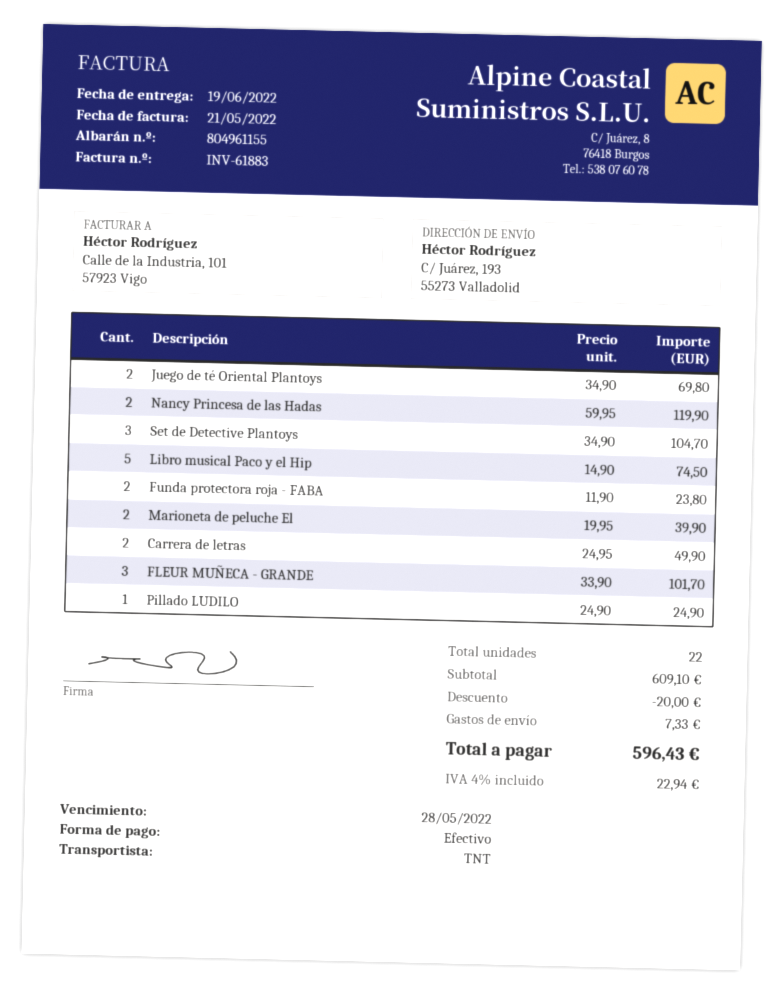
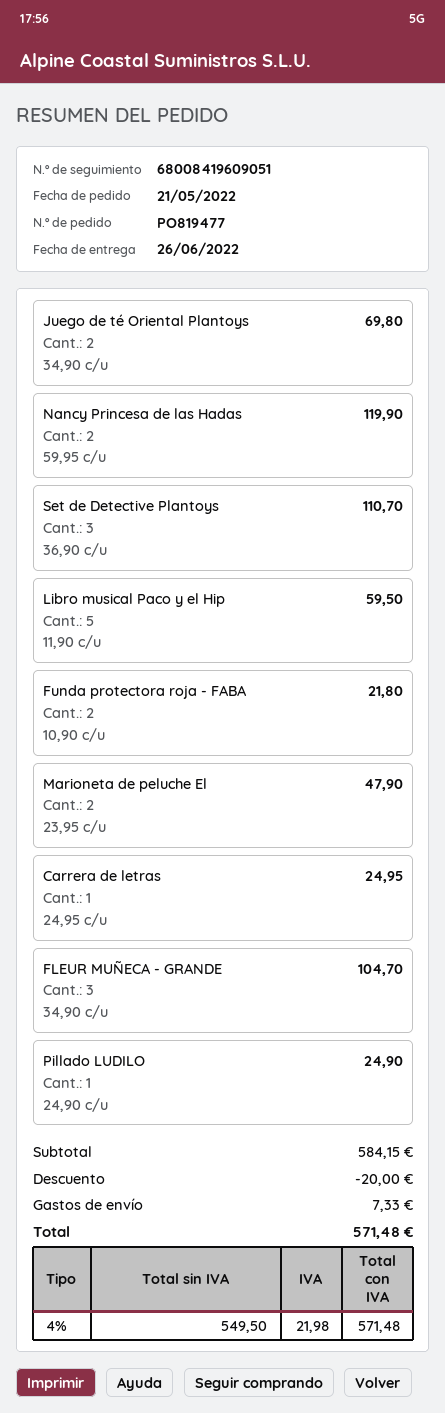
delivery date: 2022-06-19 -> 2022-06-26
Set de Detective Plantoys: 3 x 34.90 = 104.70 -> 3 x 36.90 = 110.70
Libro musical Paco y el Hip: 5 x 14.90 = 74.50 -> 5 x 11.90 = 59.50
Funda protectora roja - FABA: 2 x 11.90 = 23.80 -> 2 x 10.90 = 21.80
Marioneta de peluche El: 2 x 19.95 = 39.90 -> 2 x 23.95 = 47.90
Carrera de letras: 2 x 24.95 = 49.90 -> 1 x 24.95 = 24.95
FLEUR MUÑECA - GRANDE: 3 x 33.90 = 101.70 -> 3 x 34.90 = 104.70
subtotal: 609.10 -> 584.15
tax: 4% = 22.94 -> 4% = 21.98
total: 596.43 -> 571.48

